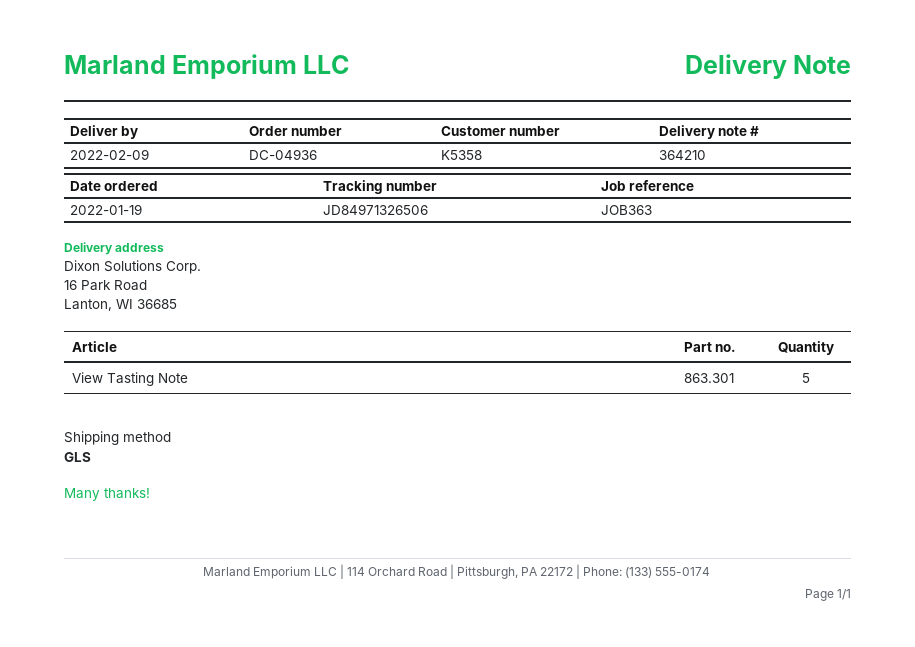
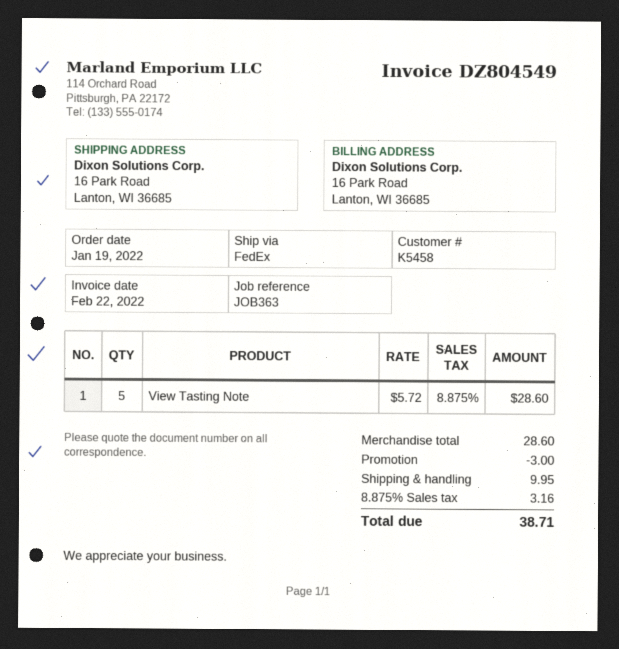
customer number: K5358 -> K5458
shipping method: GLS -> FedEx

